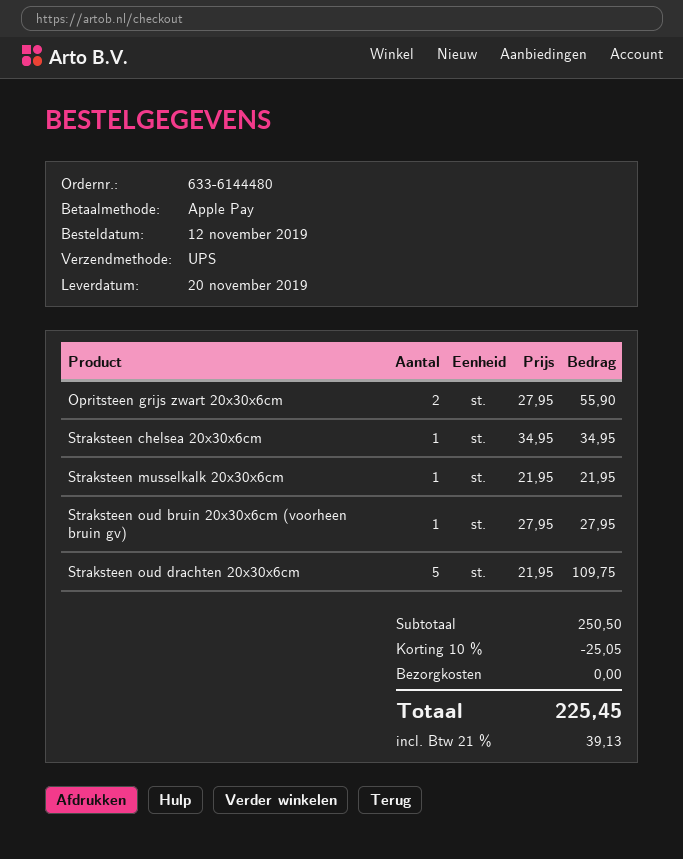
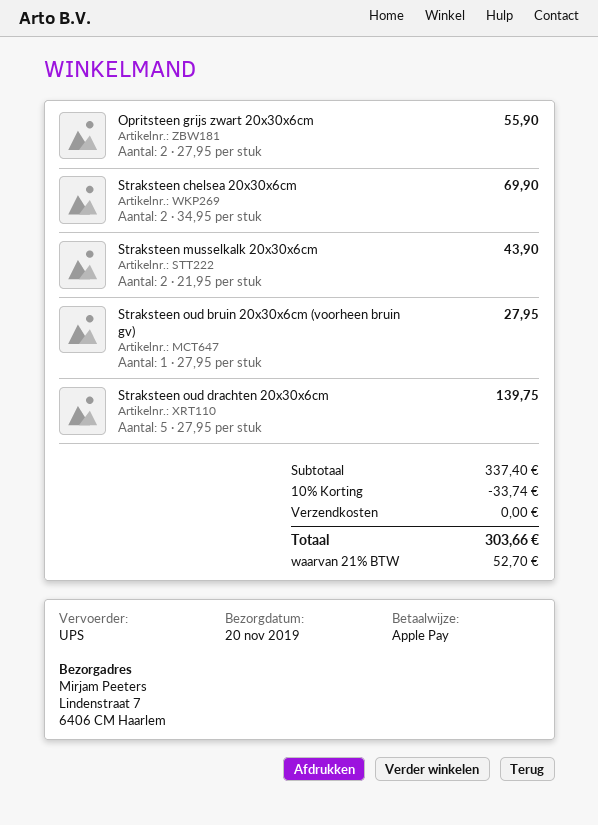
Straksteen chelsea 20x30x6cm: 1 x 34.95 = 34.95 -> 2 x 34.95 = 69.90
Straksteen musselkalk 20x30x6cm: 1 x 21.95 = 21.95 -> 2 x 21.95 = 43.90
Straksteen oud drachten 20x30x6cm: 5 x 21.95 = 109.75 -> 5 x 27.95 = 139.75
subtotal: 250.50 -> 337.40
discount: 10% = 25.05 -> 10% = 33.74
tax: 21% = 39.13 -> 21% = 52.70
total: 225.45 -> 303.66

